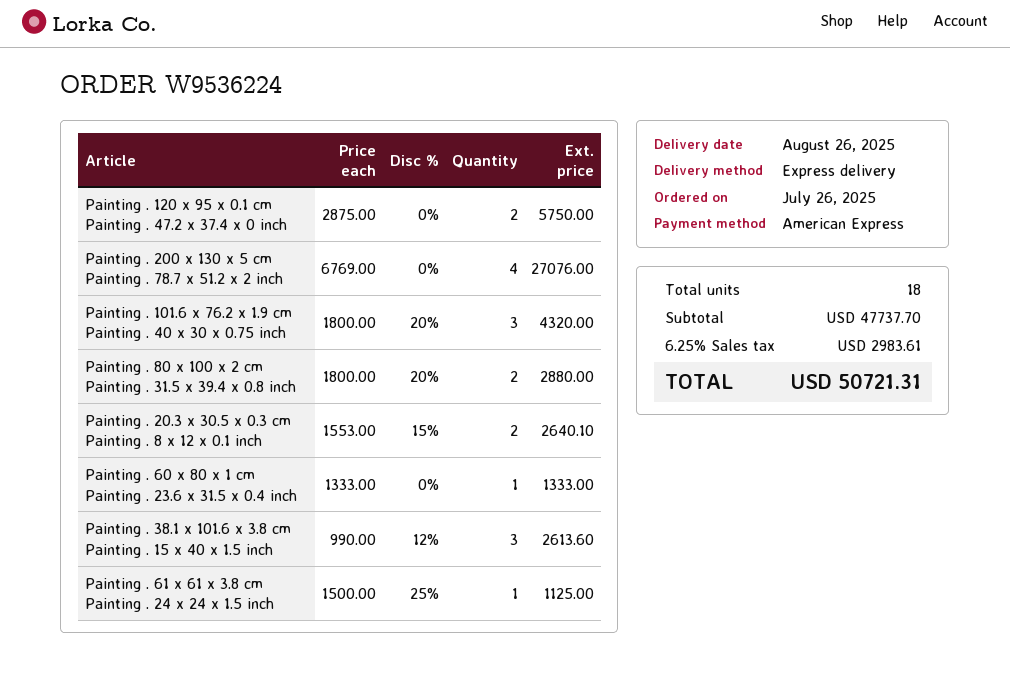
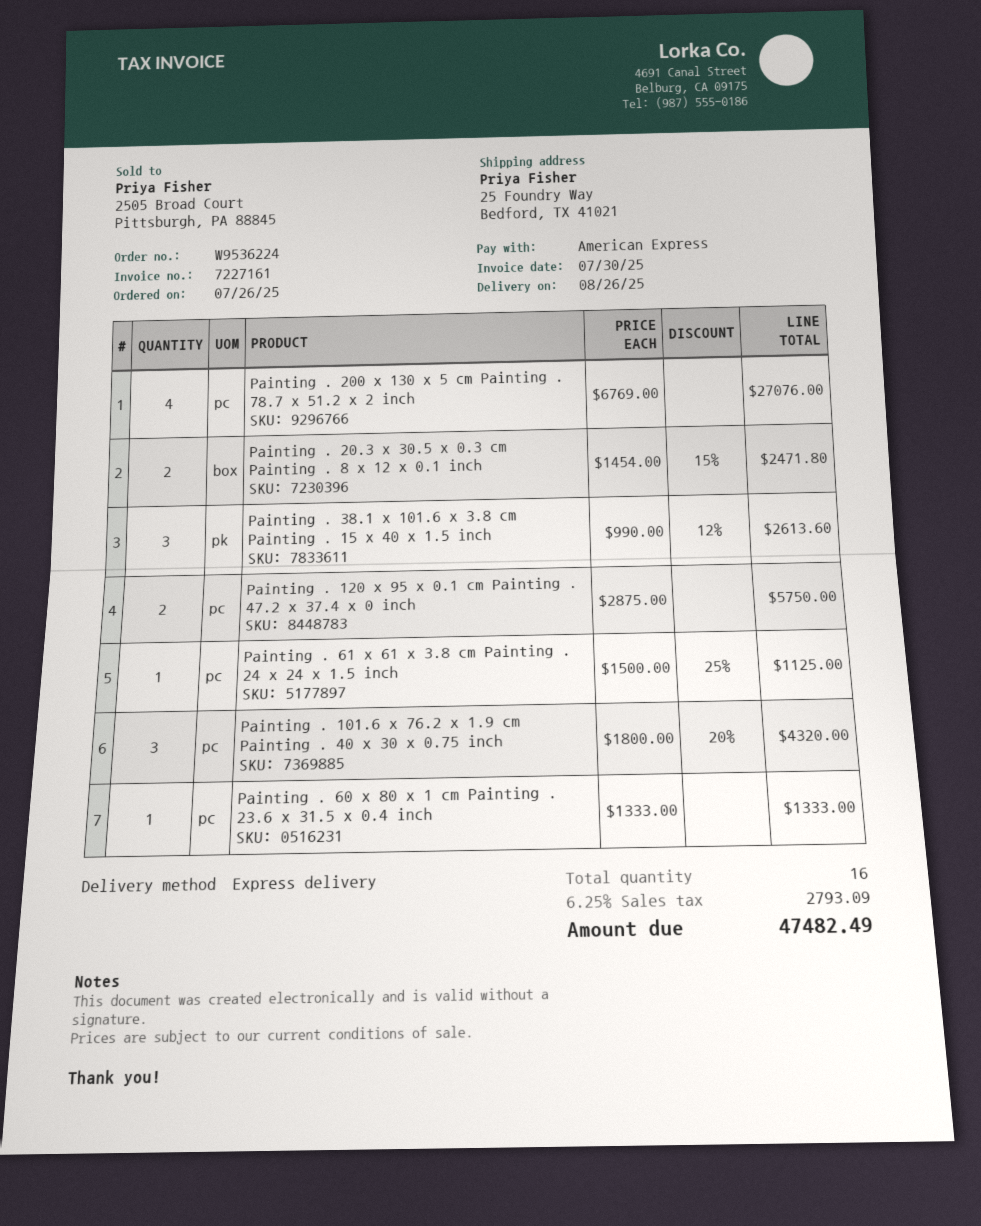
Painting . 80 x 100 x 2 cm Painting . 31.5 x 39.4 x 0.8 inch: 2 x 1800.00 - 20% = 2880.00 -> none
Painting . 20.3 x 30.5 x 0.3 cm Painting . 8 x 12 x 0.1 inch: 2 x 1553.00 - 15% = 2640.10 -> 2 x 1454.00 - 15% = 2471.80
total quantity: 18 -> 16
tax: 6.25% = 2983.61 -> 6.25% = 2793.09
total: 50721.31 -> 47482.49

